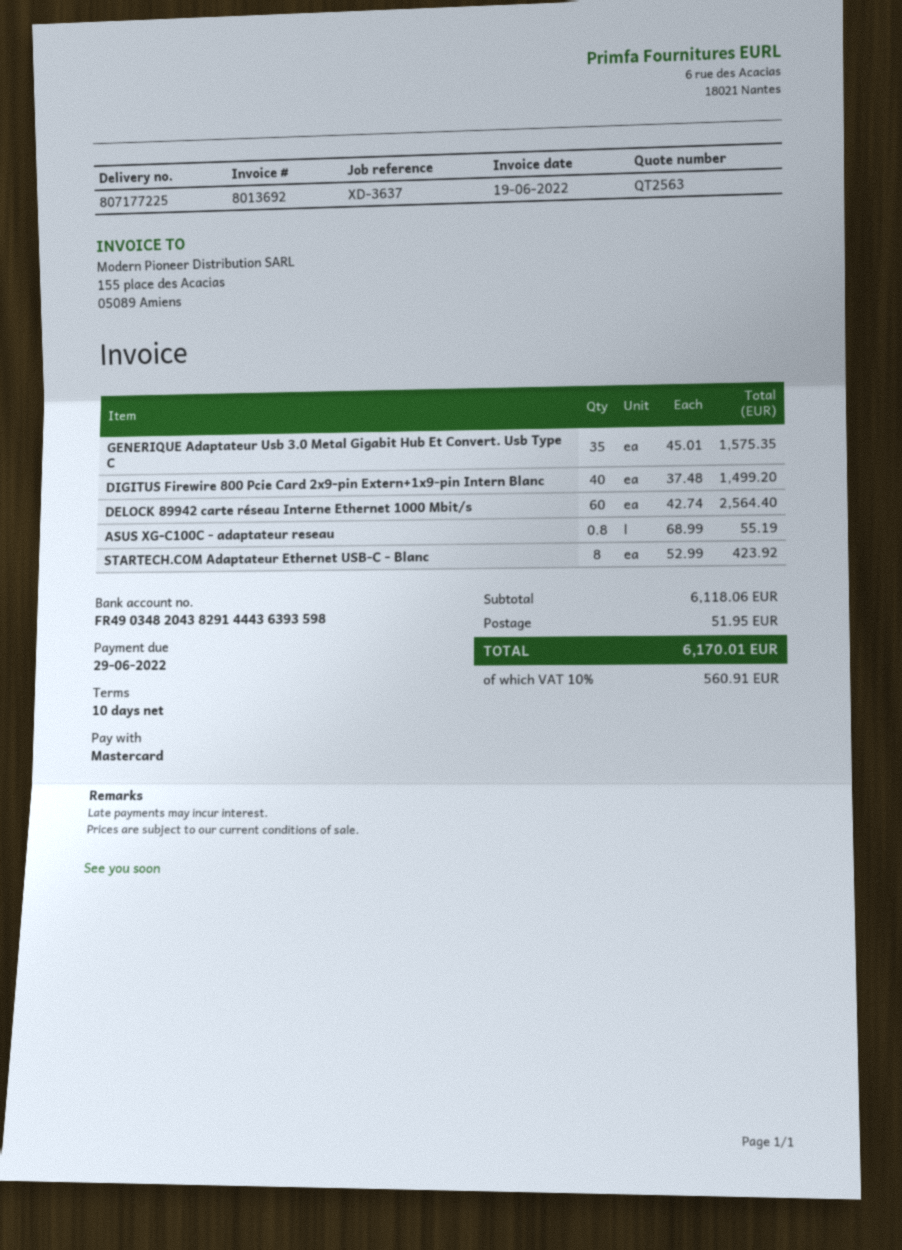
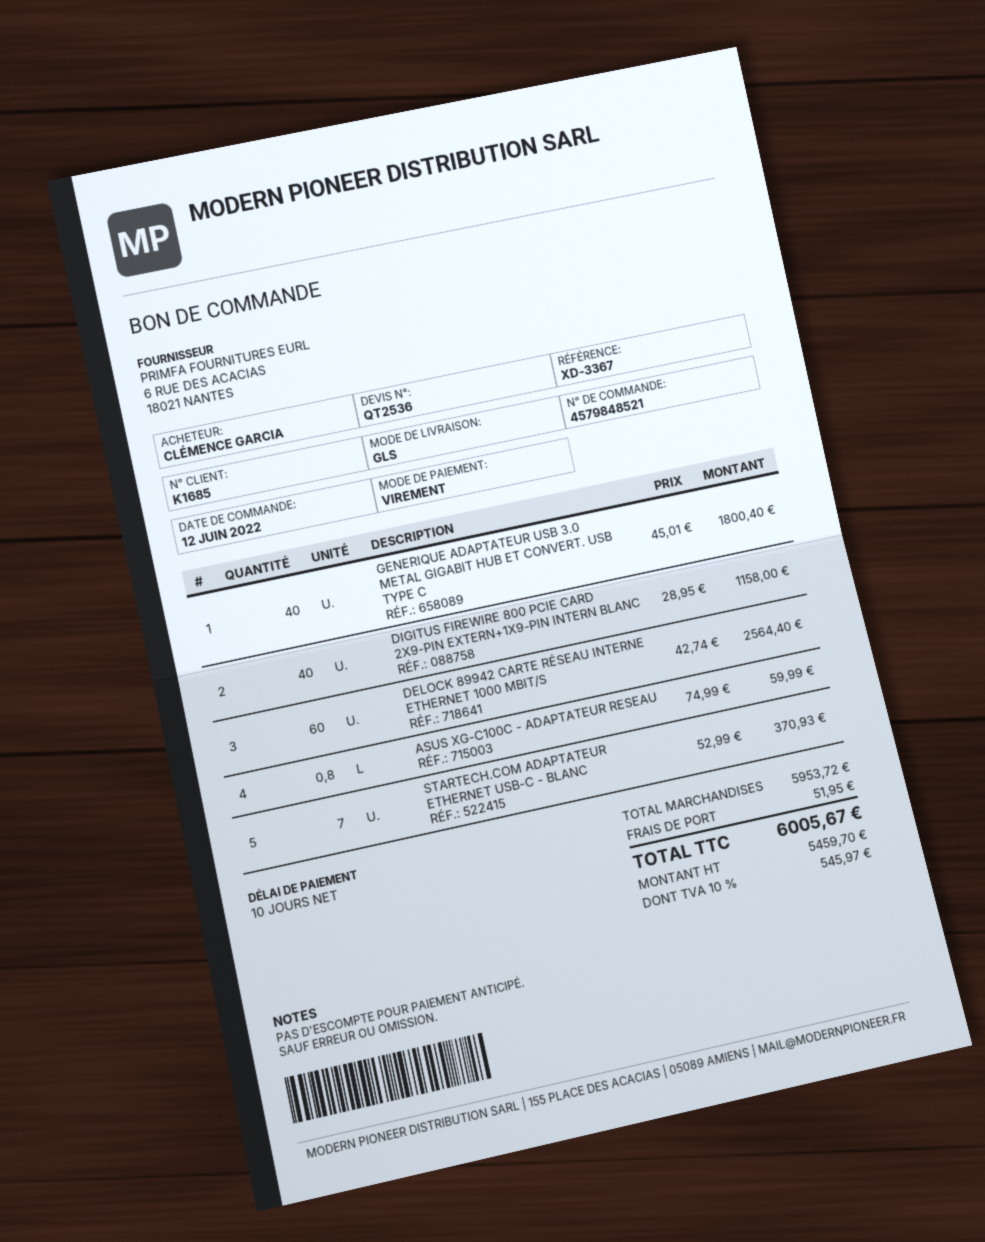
quote number: QT2563 -> QT2536
reference: XD-3637 -> XD-3367
payment method: Mastercard -> bank transfer
GENERIQUE Adaptateur Usb 3.0 Metal Gigabit Hub Et Convert. Usb Type C: 35 x 45.01 = 1575.35 -> 40 x 45.01 = 1800.40
DIGITUS Firewire 800 Pcie Card 2x9-pin Extern+1x9-pin Intern Blanc: 40 x 37.48 = 1499.20 -> 40 x 28.95 = 1158.00
ASUS XG-C100C - adaptateur reseau: 0.8 x 68.99 = 55.19 -> 0.8 x 74.99 = 59.99
STARTECH.COM Adaptateur Ethernet USB-C - Blanc: 8 x 52.99 = 423.92 -> 7 x 52.99 = 370.93
subtotal: 6118.06 -> 5953.72
tax: 10% = 560.91 -> 10% = 545.97
total: 6170.01 -> 6005.67

